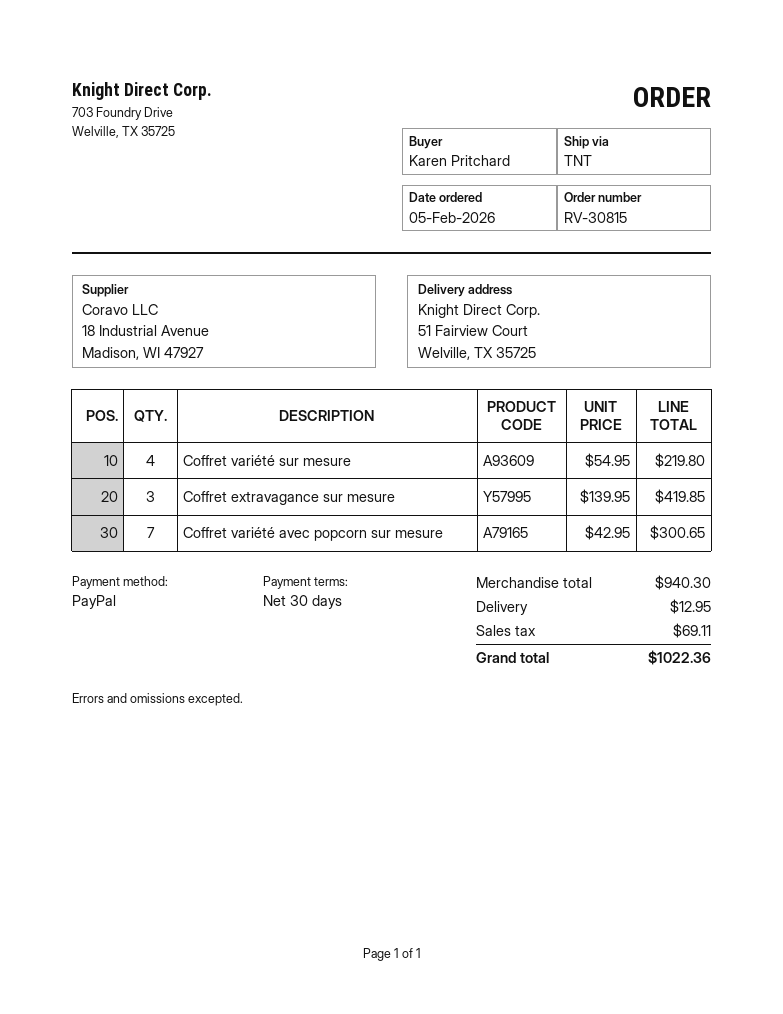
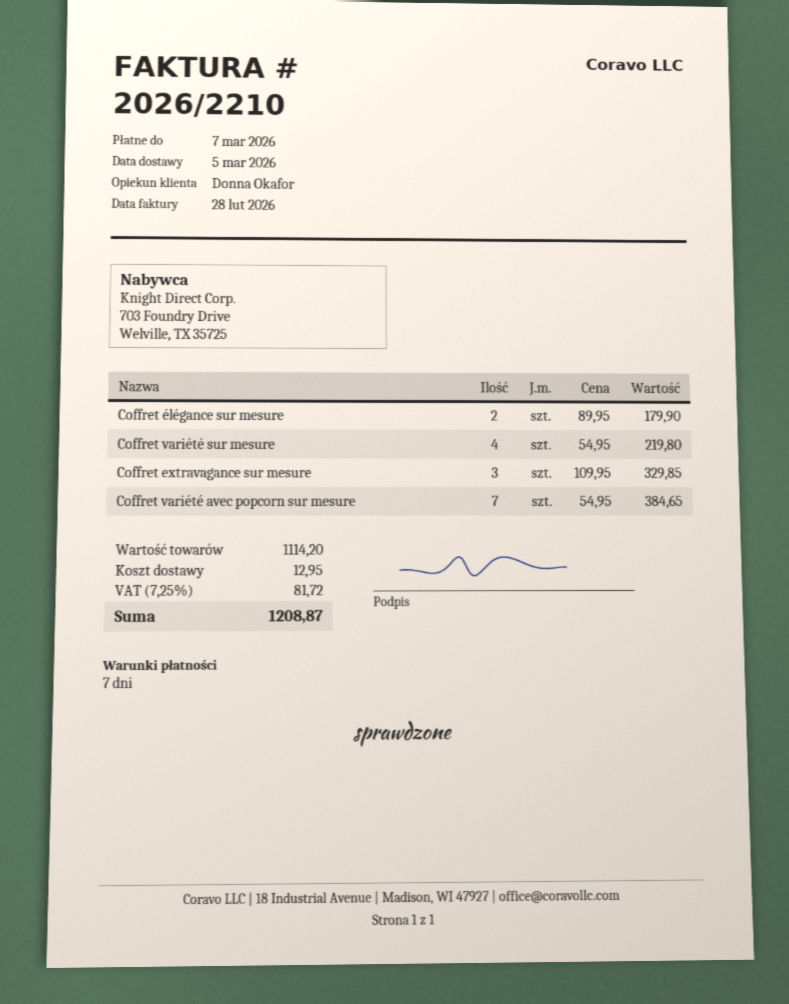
payment terms: 30 days -> 7 days
Coffret extravagance sur mesure: 3 x 139.95 = 419.85 -> 3 x 109.95 = 329.85
Coffret variété avec popcorn sur mesure: 7 x 42.95 = 300.65 -> 7 x 54.95 = 384.65
Coffret élégance sur mesure: none -> 2 x 89.95 = 179.90
subtotal: 940.30 -> 1114.20
tax: 69.11 -> 81.72
total: 1022.36 -> 1208.87

